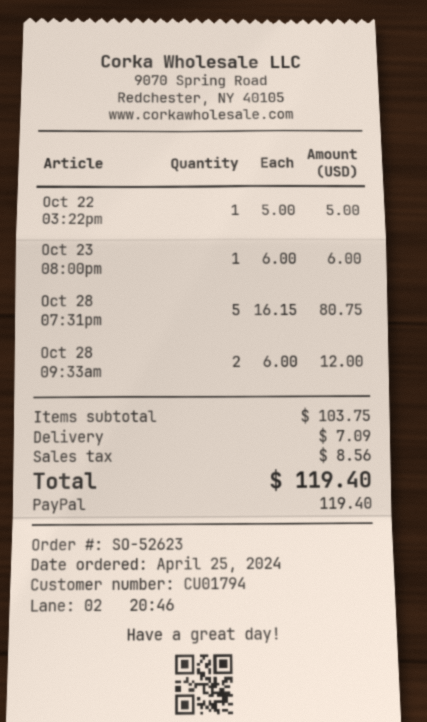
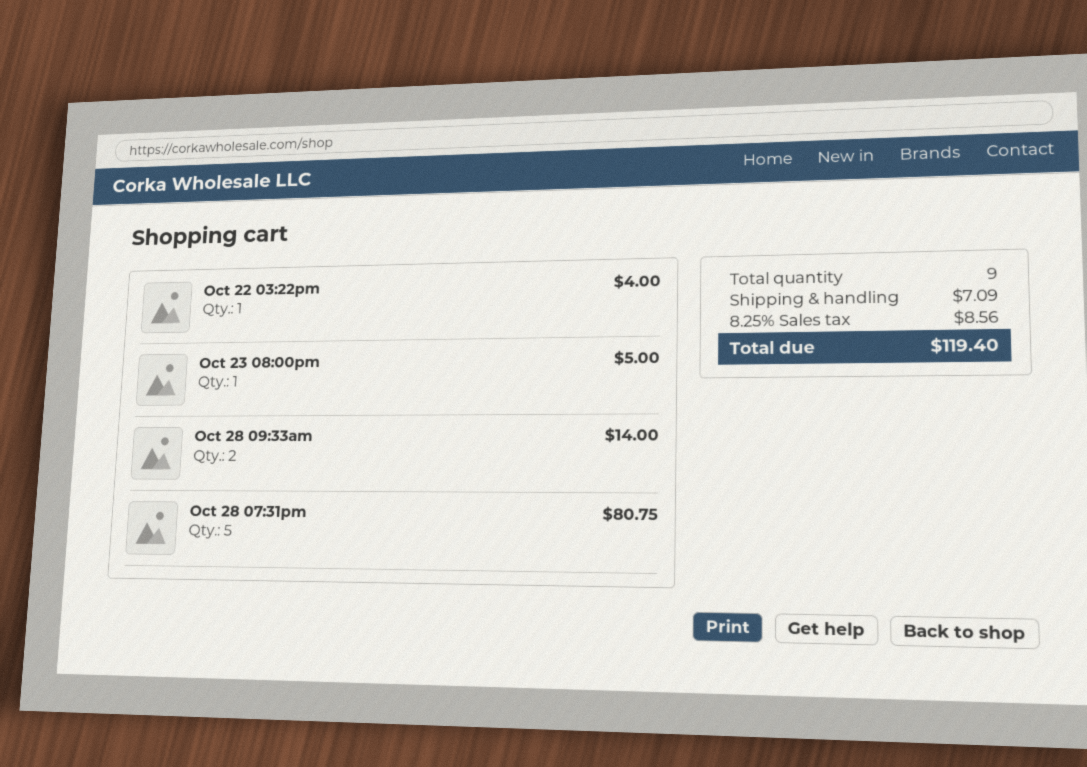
Oct 22 03:22pm: 1 for 5.00 -> 1 for 4.00
Oct 23 08:00pm: 1 for 6.00 -> 1 for 5.00
Oct 28 09:33am: 2 for 12.00 -> 2 for 14.00

